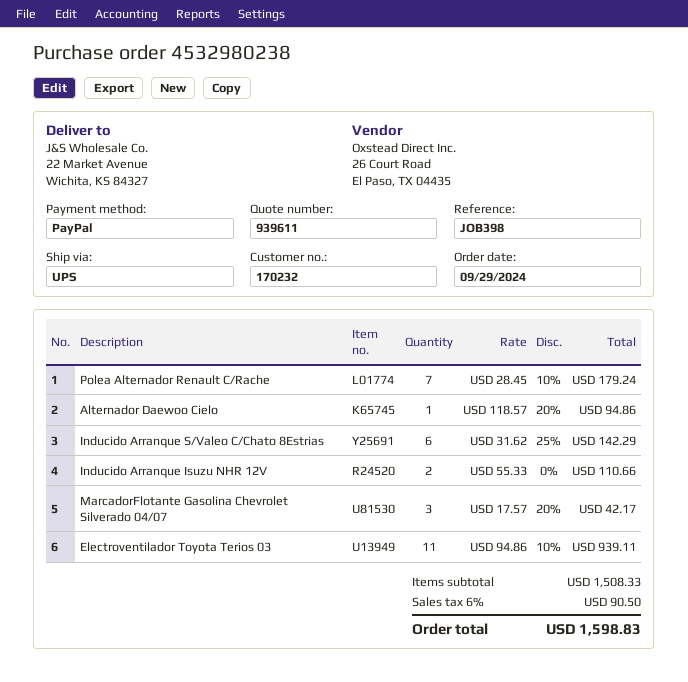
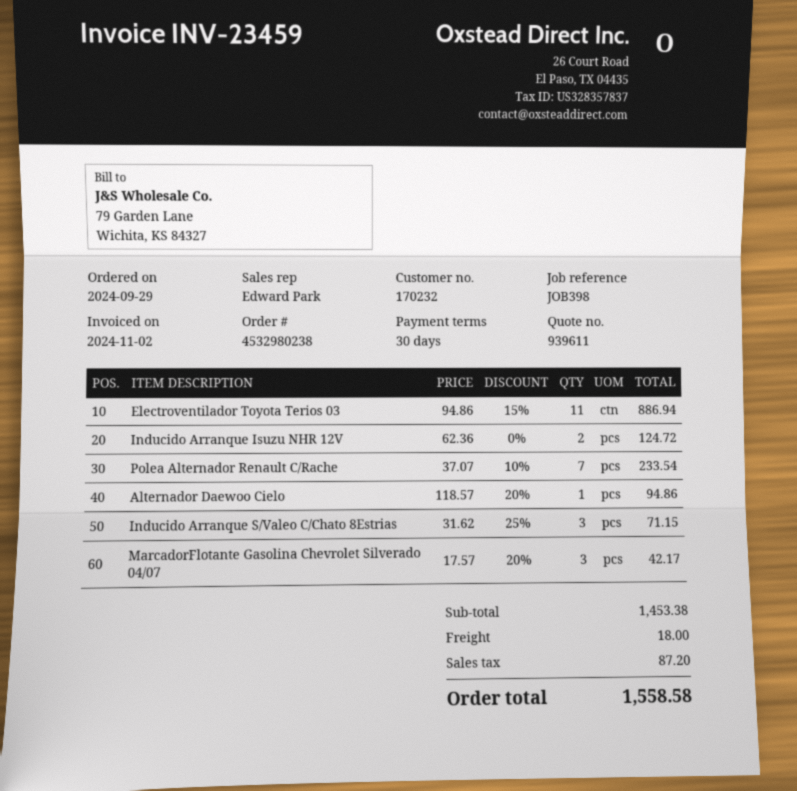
Polea Alternador Renault C/Rache: 7 x 28.45 - 10% = 179.24 -> 7 x 37.07 - 10% = 233.54
Inducido Arranque S/Valeo C/Chato 8Estrias: 6 x 31.62 - 25% = 142.29 -> 3 x 31.62 - 25% = 71.15
Inducido Arranque Isuzu NHR 12V: 2 x 55.33 = 110.66 -> 2 x 62.36 = 124.72
Electroventilador Toyota Terios 03: 11 x 94.86 - 10% = 939.11 -> 11 x 94.86 - 15% = 886.94
subtotal: 1508.33 -> 1453.38
shipping: none -> 18.00
tax: 90.50 -> 87.20
total: 1598.83 -> 1558.58

